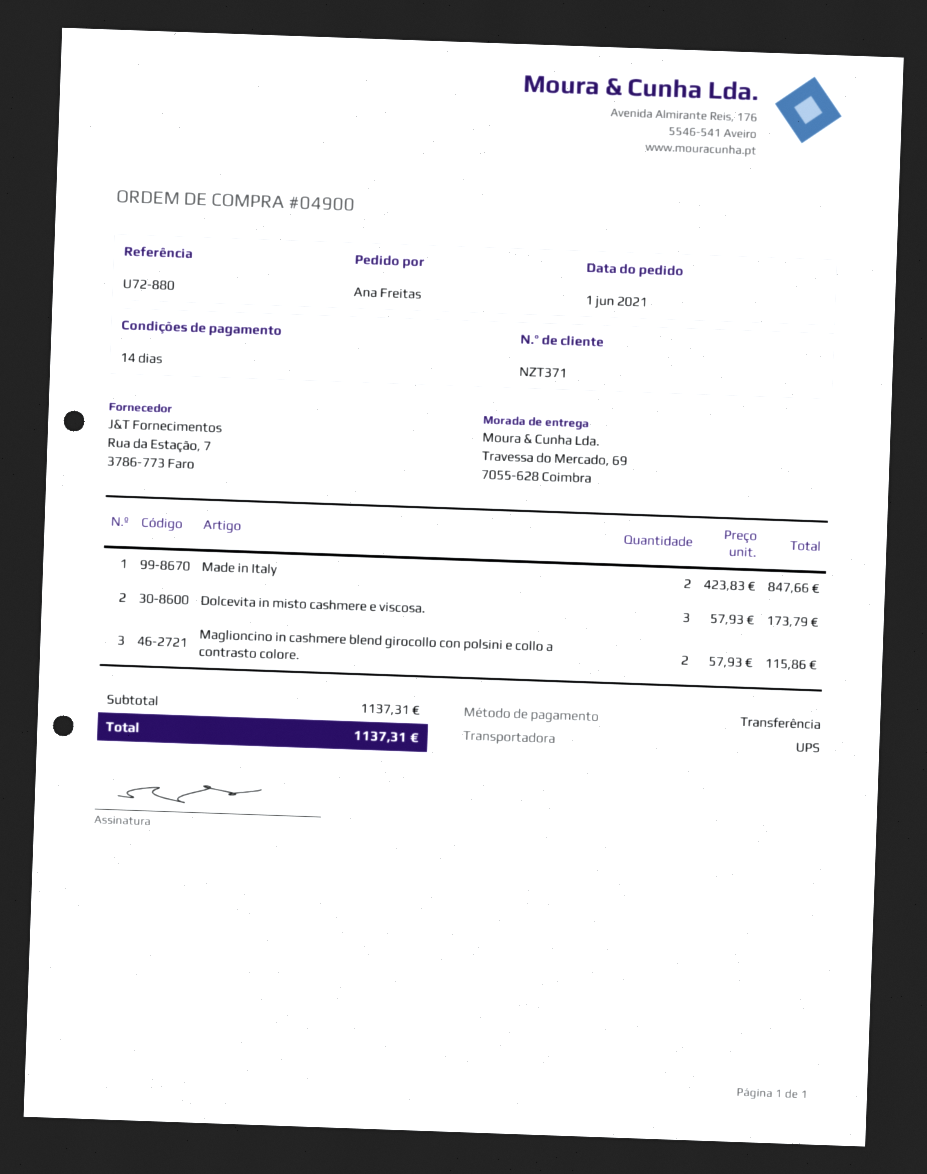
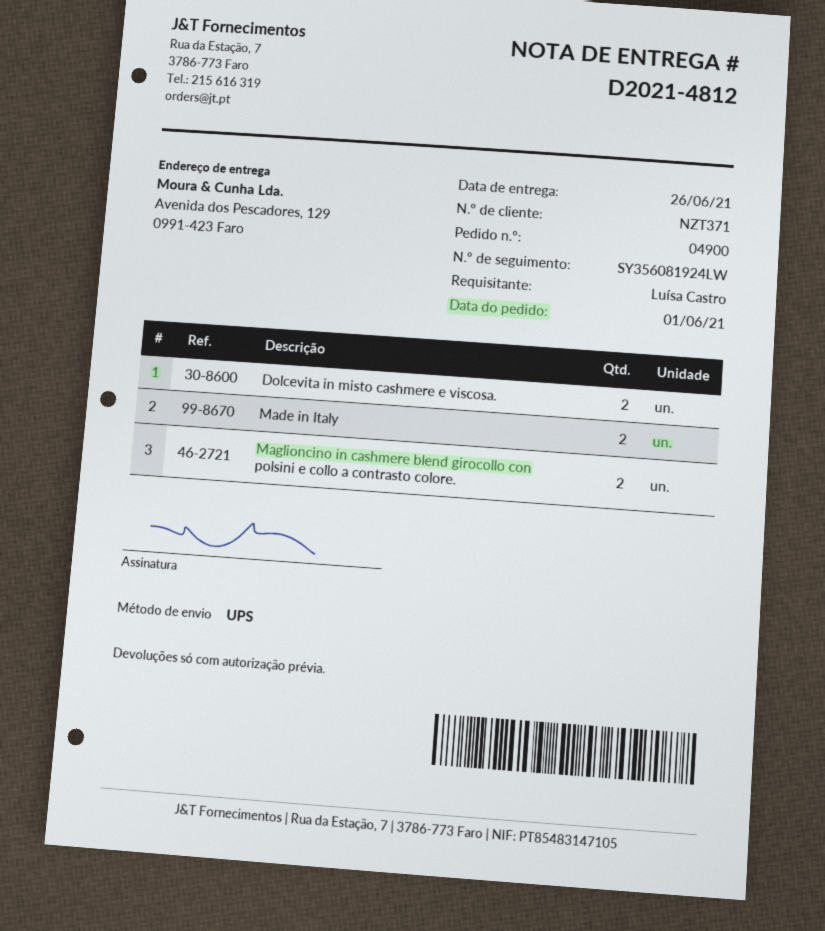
ordered by: Ana Freitas -> Luísa Castro
ship to: Travessa do Mercado, 69, 7055-628 Coimbra -> Avenida dos Pescadores, 129, 0991-423 Faro
Dolcevita in misto cashmere e viscosa.: 3 -> 2

